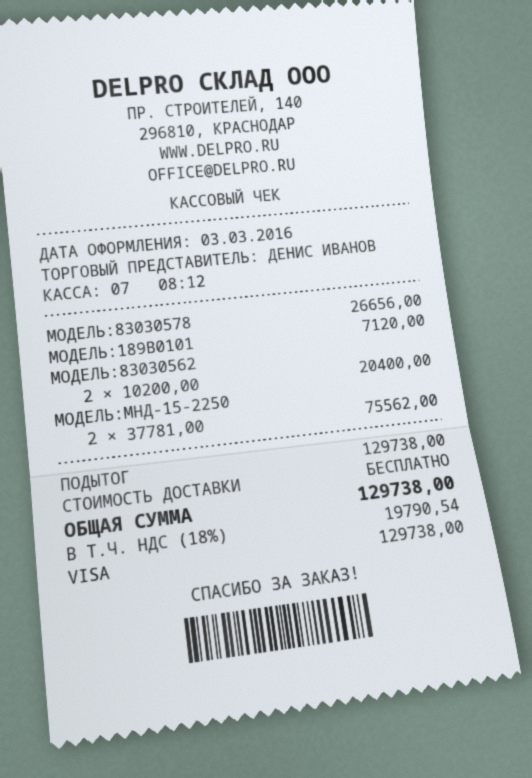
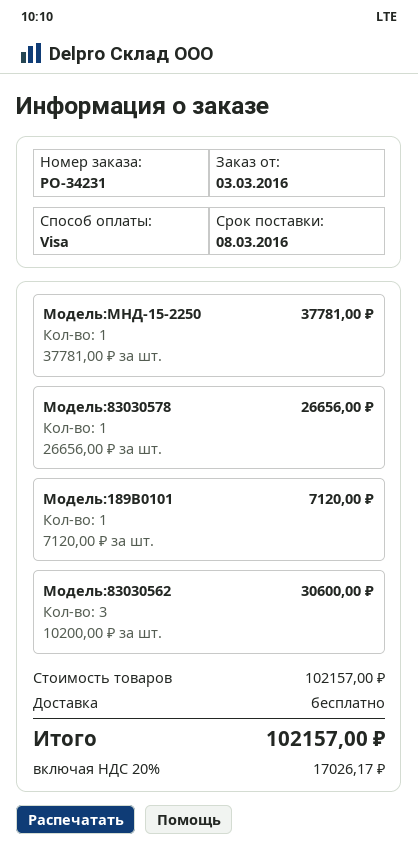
МОДЕЛЬ:83030562: 2 x 10200.00 = 20400.00 -> 3 x 10200.00 = 30600.00
МОДЕЛЬ:МНД-15-2250: 2 x 37781.00 = 75562.00 -> 1 x 37781.00 = 37781.00
subtotal: 129738.00 -> 102157.00
tax: 18% = 19790.54 -> 20% = 17026.17
total: 129738.00 -> 102157.00

